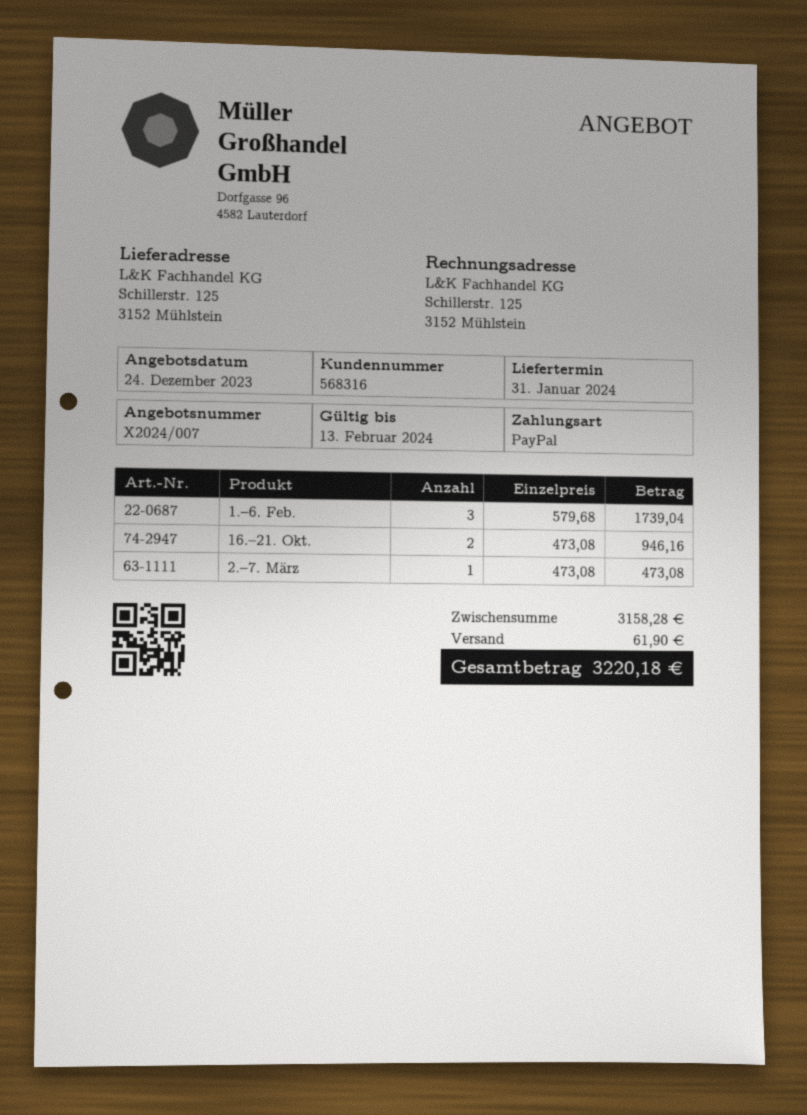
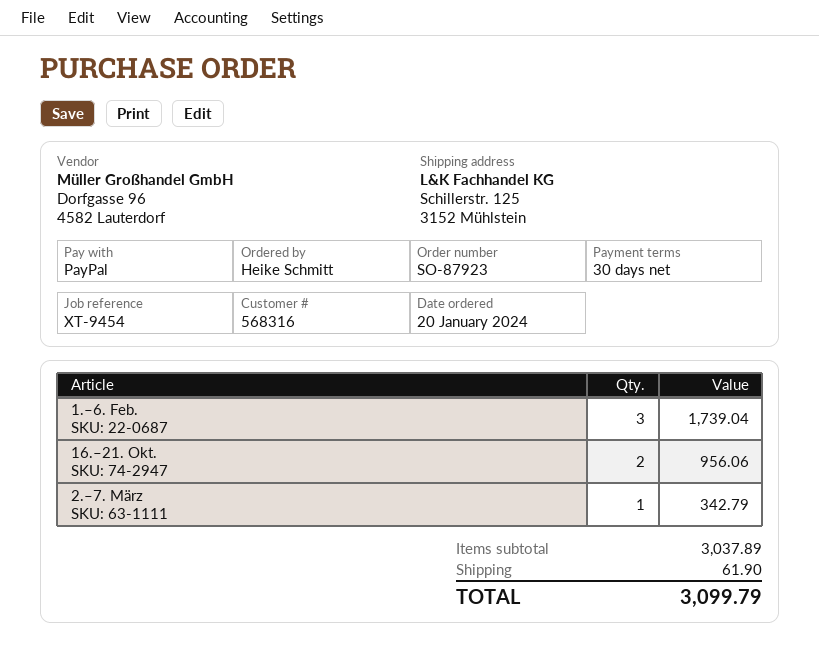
16.–21. Okt.: 2 for 946.16 -> 2 for 956.06
2.–7. März: 1 for 473.08 -> 1 for 342.79
subtotal: 3158.28 -> 3037.89
total: 3220.18 -> 3099.79

